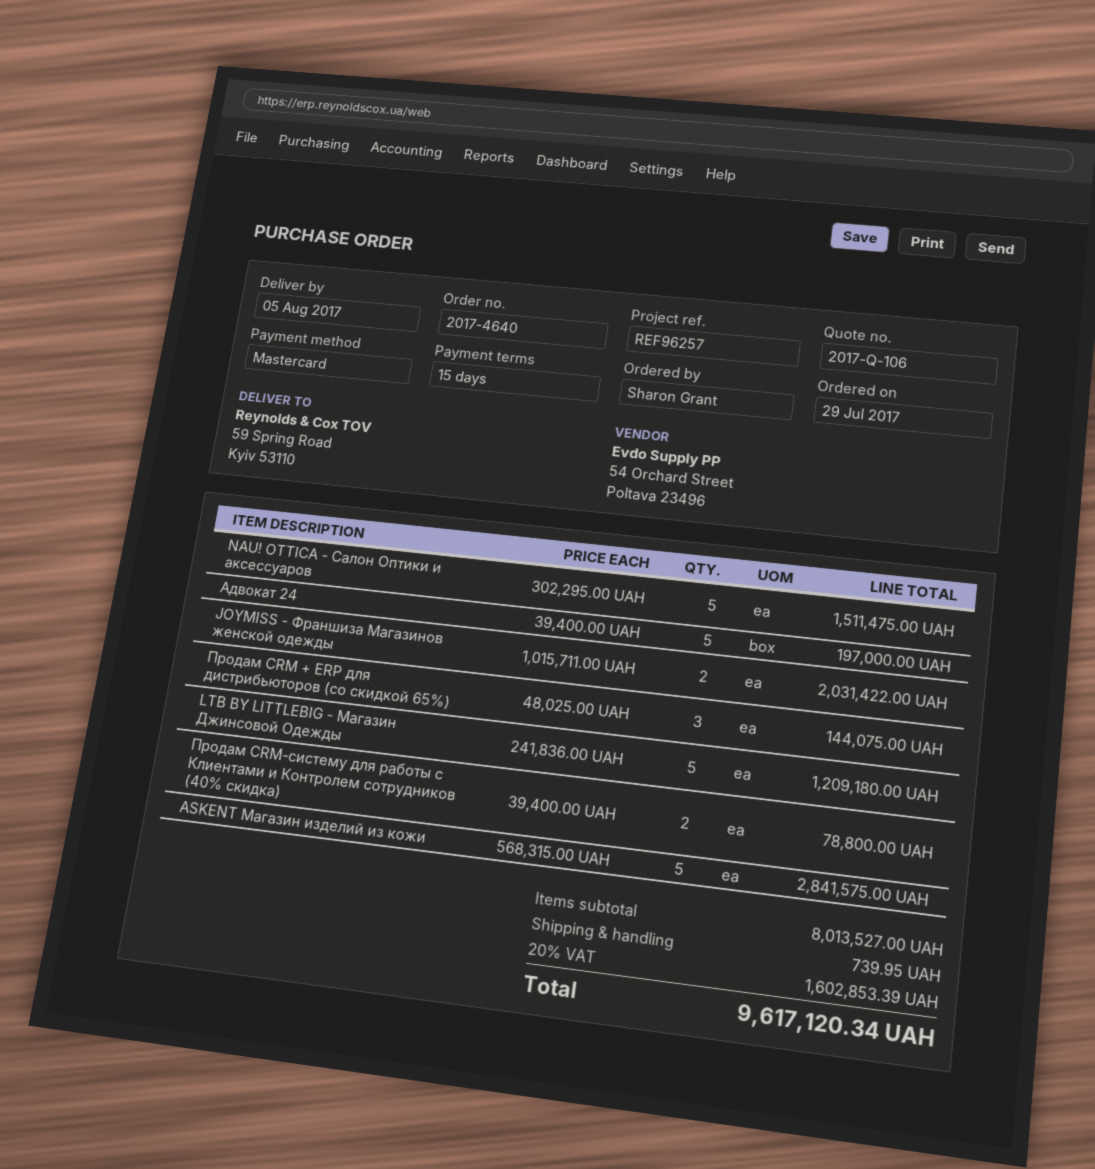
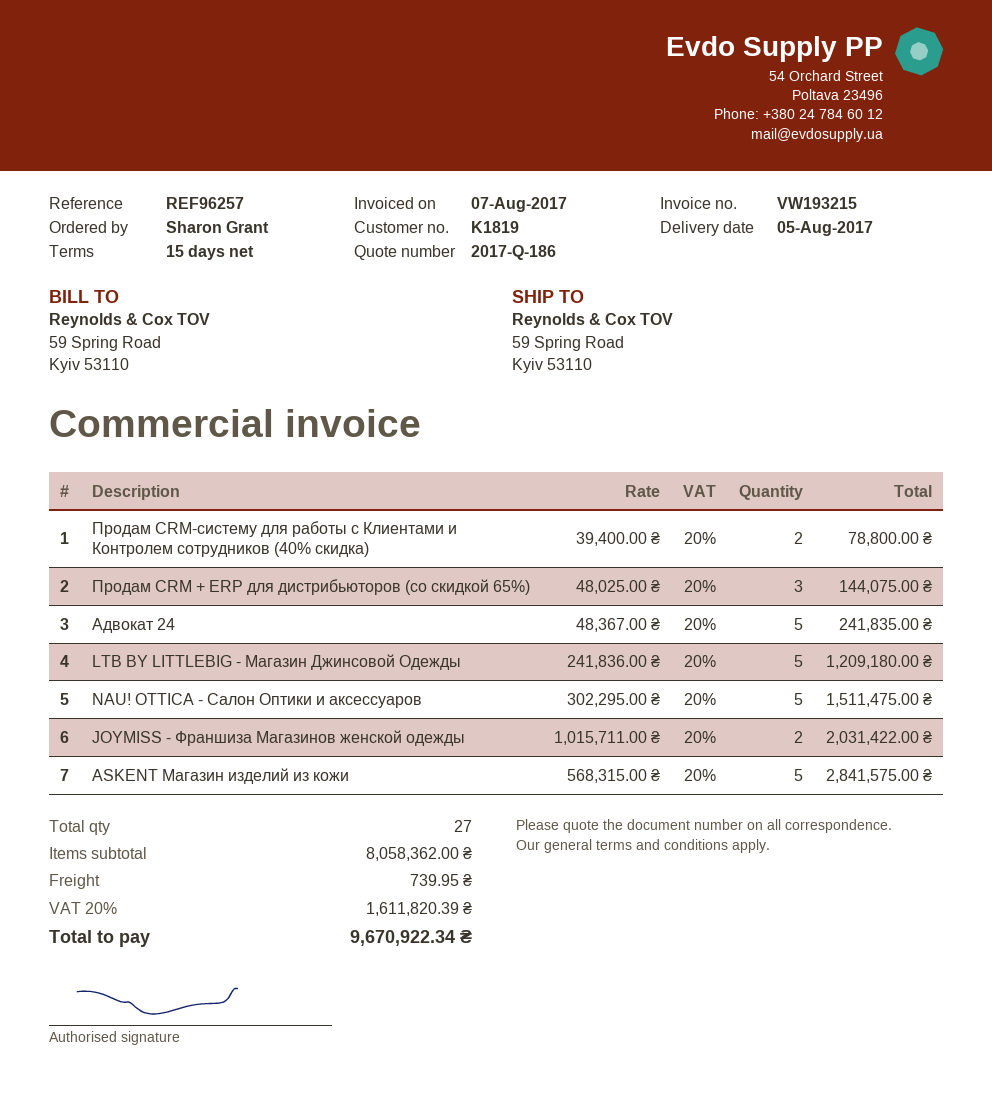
quote number: 2017-Q-106 -> 2017-Q-186
Адвокат 24: 5 x 39400.00 = 197000.00 -> 5 x 48367.00 = 241835.00
subtotal: 8013527.00 -> 8058362.00
tax: 20% = 1602853.39 -> 20% = 1611820.39
total: 9617120.34 -> 9670922.34

